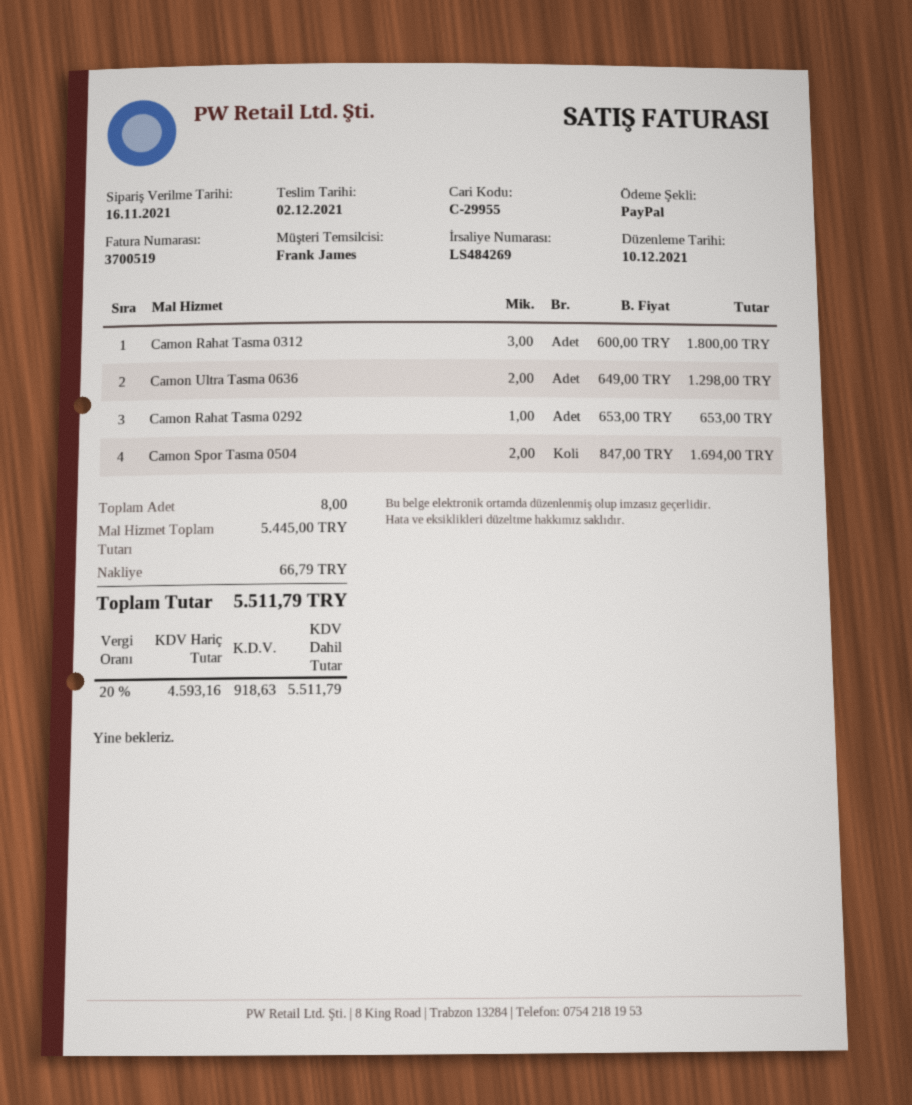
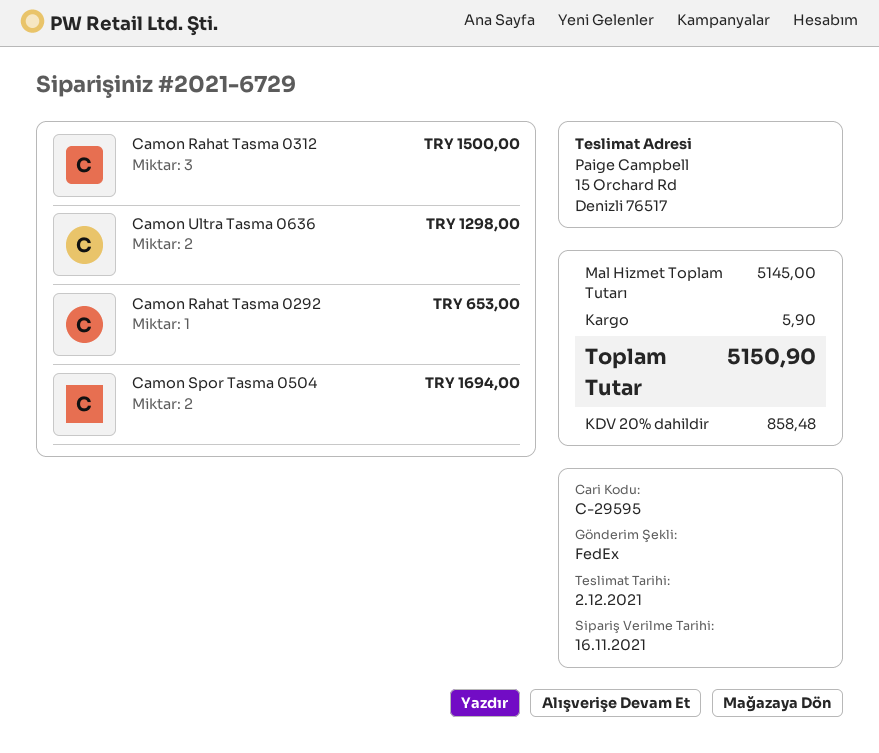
customer number: C-29955 -> C-29595
Camon Rahat Tasma 0312: 3 for 1800.00 -> 3 for 1500.00
subtotal: 5445.00 -> 5145.00
shipping: 66.79 -> 5.90
tax: 20% = 918.63 -> 20% = 858.48
total: 5511.79 -> 5150.90

